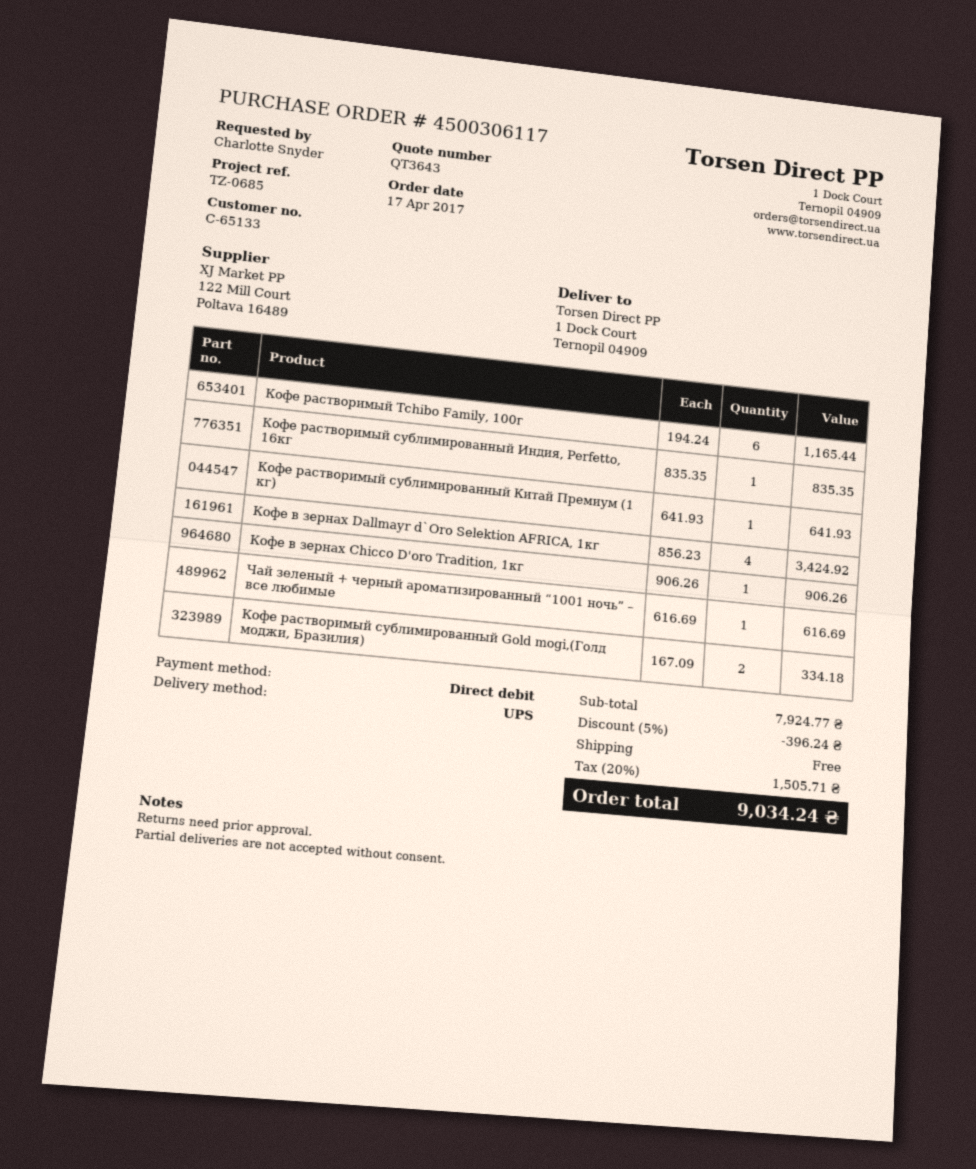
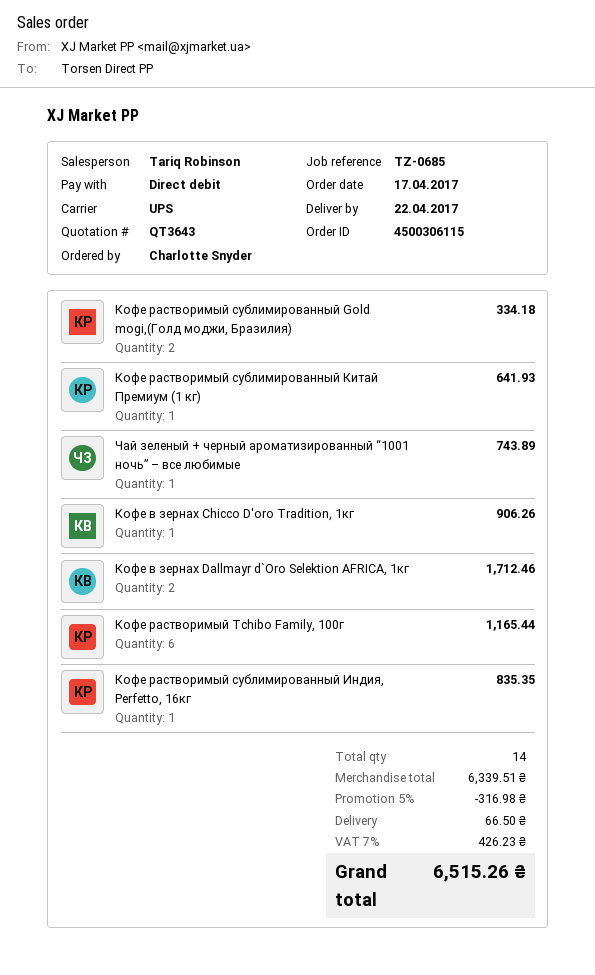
order number: 4500306117 -> 4500306115
Кофе в зернах Dallmayr d`Oro Selektion AFRICA, 1кг: 4 for 3424.92 -> 2 for 1712.46
Чай зеленый + черный ароматизированный “1001 ночь” – все любимые: 1 for 616.69 -> 1 for 743.89
subtotal: 7924.77 -> 6339.51
discount: 5% = 396.24 -> 5% = 316.98
shipping: 0.00 -> 66.50
tax: 20% = 1505.71 -> 7% = 426.23
total: 9034.24 -> 6515.26

